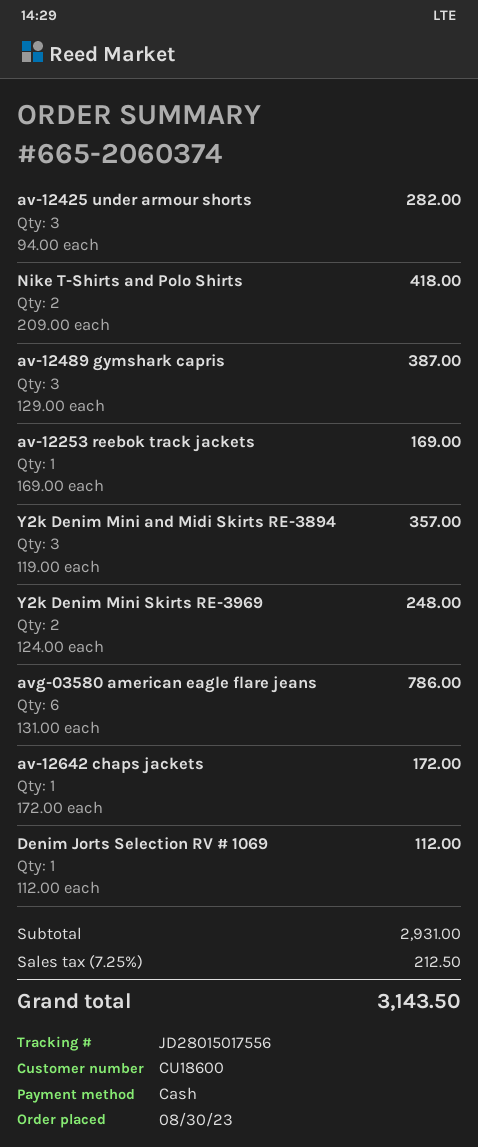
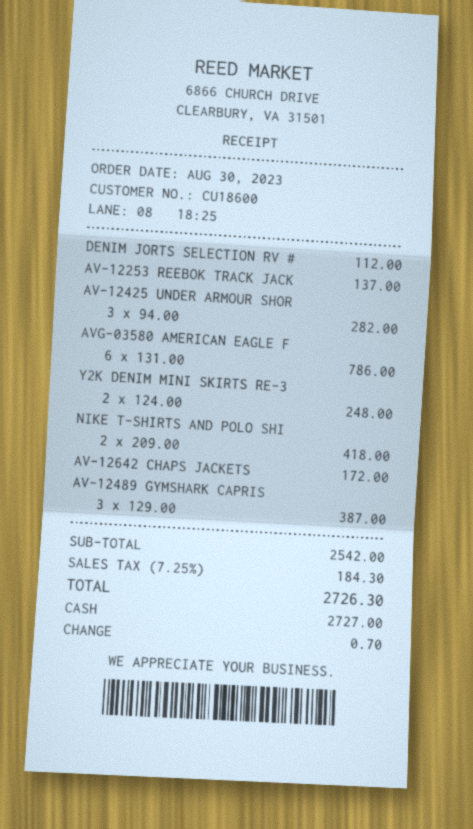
av-12253 reebok track jackets: 1 x 169.00 = 169.00 -> 1 x 137.00 = 137.00
Y2k Denim Mini and Midi Skirts RE-3894: 3 x 119.00 = 357.00 -> none
subtotal: 2931.00 -> 2542.00
tax: 7.25% = 212.50 -> 7.25% = 184.30
total: 3143.50 -> 2726.30

